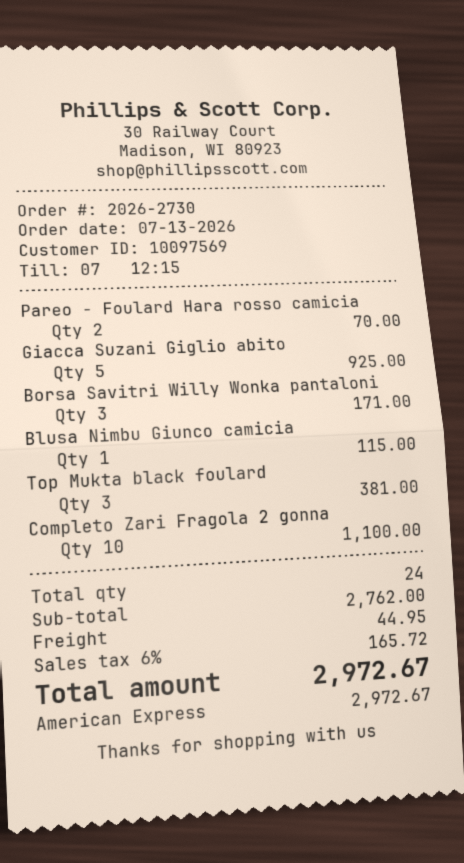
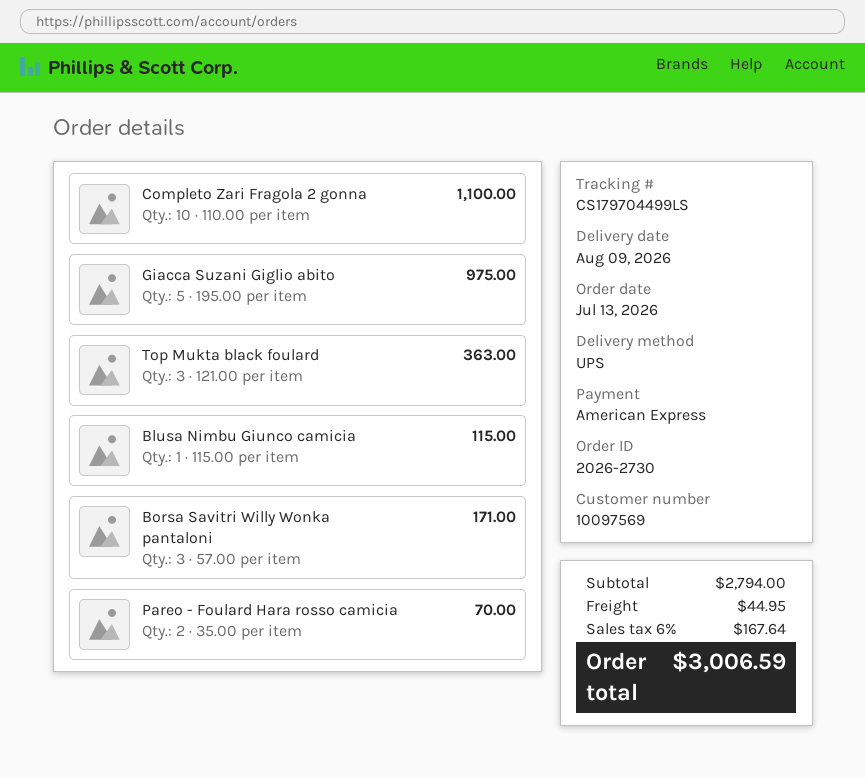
Giacca Suzani Giglio abito: 5 for 925.00 -> 5 for 975.00
Top Mukta black foulard: 3 for 381.00 -> 3 for 363.00
subtotal: 2762.00 -> 2794.00
tax: 6% = 165.72 -> 6% = 167.64
total: 2972.67 -> 3006.59

